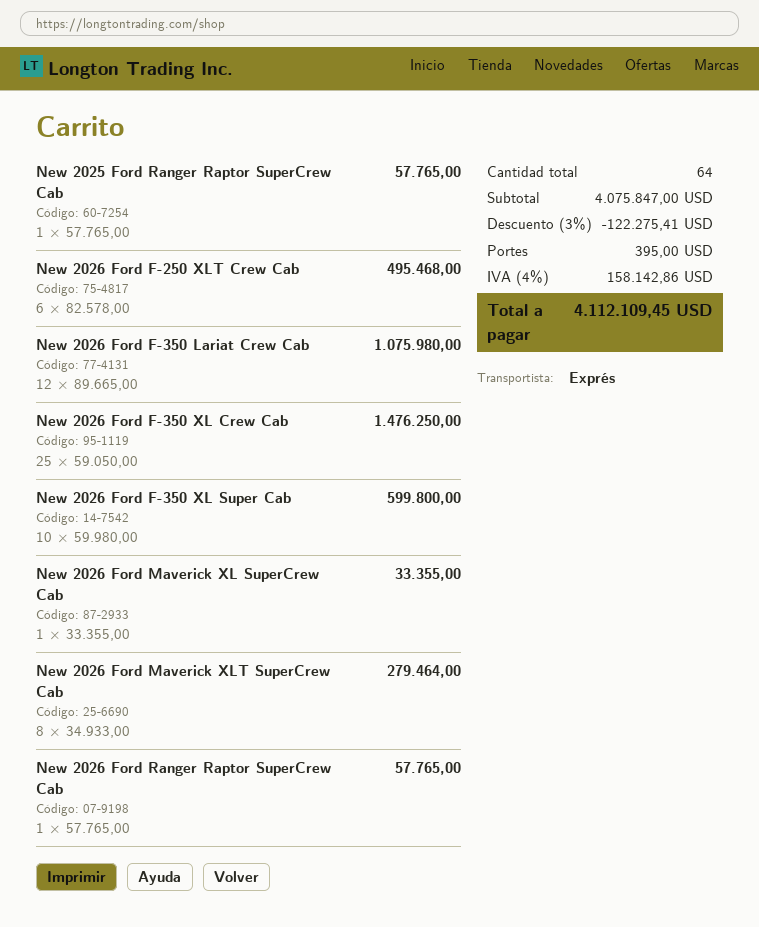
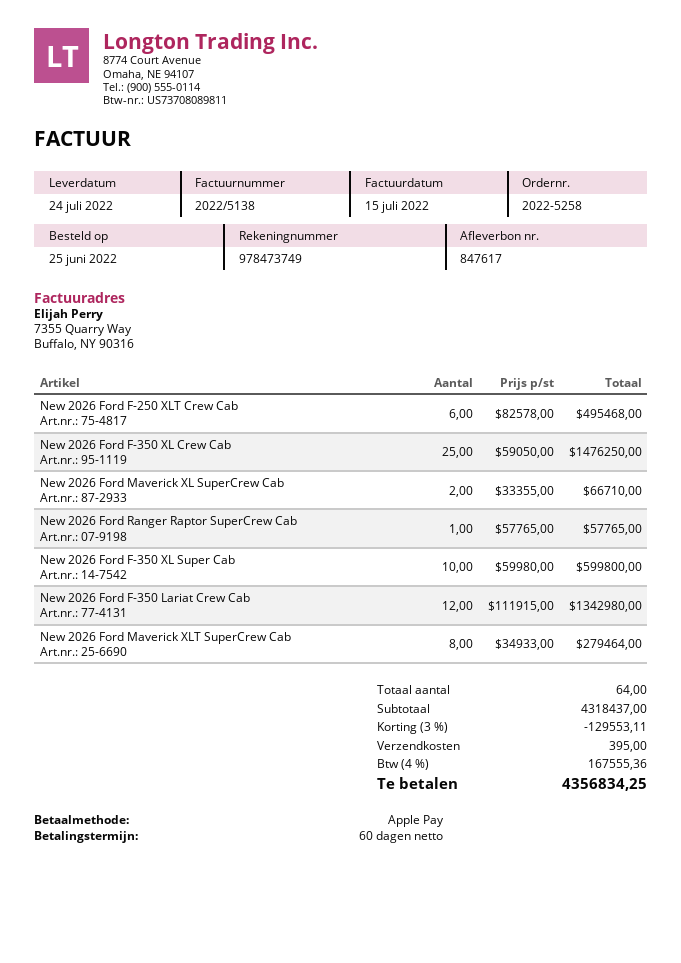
New 2025 Ford Ranger Raptor SuperCrew Cab: 1 x 57765.00 = 57765.00 -> none
New 2026 Ford F-350 Lariat Crew Cab: 12 x 89665.00 = 1075980.00 -> 12 x 111915.00 = 1342980.00
New 2026 Ford Maverick XL SuperCrew Cab: 1 x 33355.00 = 33355.00 -> 2 x 33355.00 = 66710.00
subtotal: 4075847.00 -> 4318437.00
discount: 3% = 122275.41 -> 3% = 129553.11
tax: 4% = 158142.86 -> 4% = 167555.36
total: 4112109.45 -> 4356834.25

